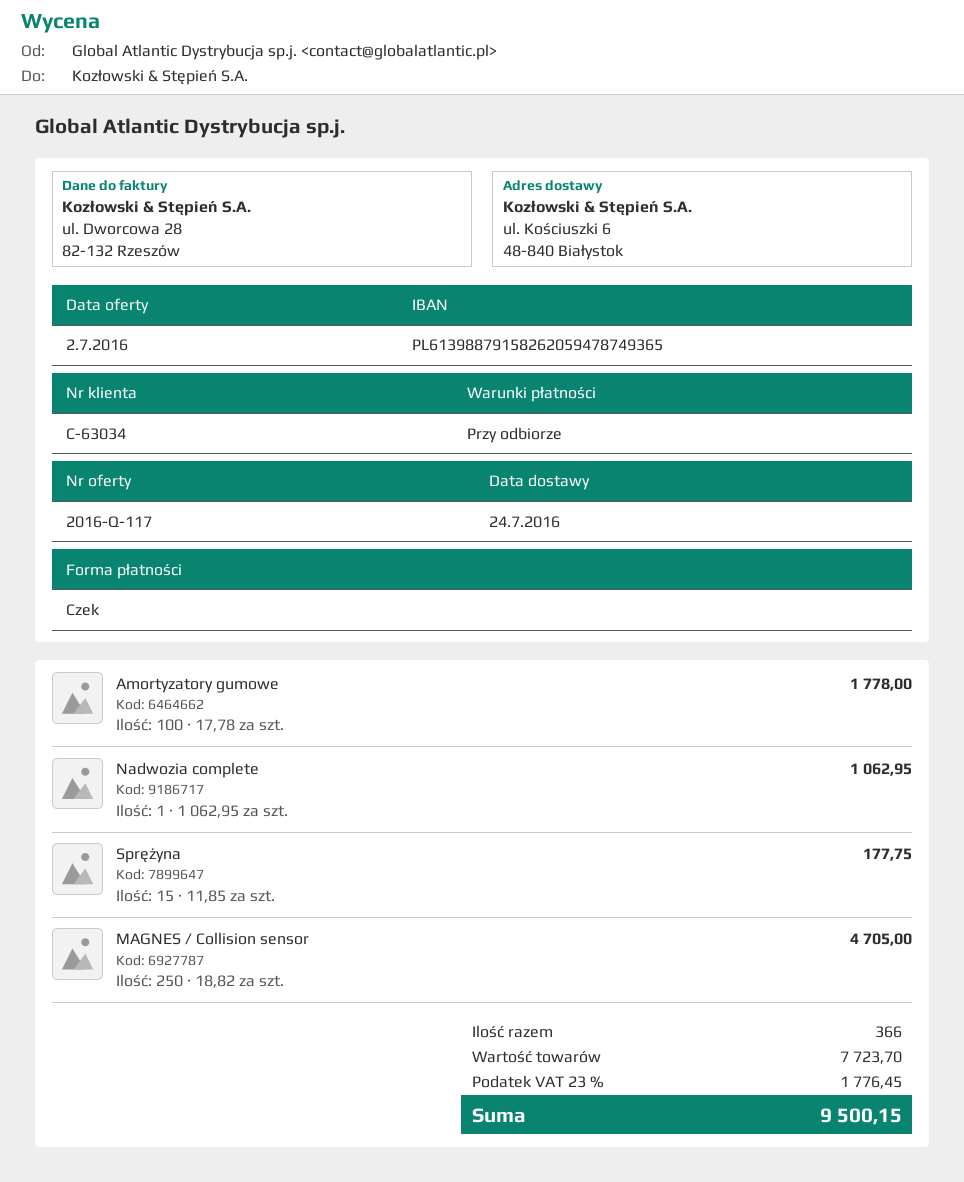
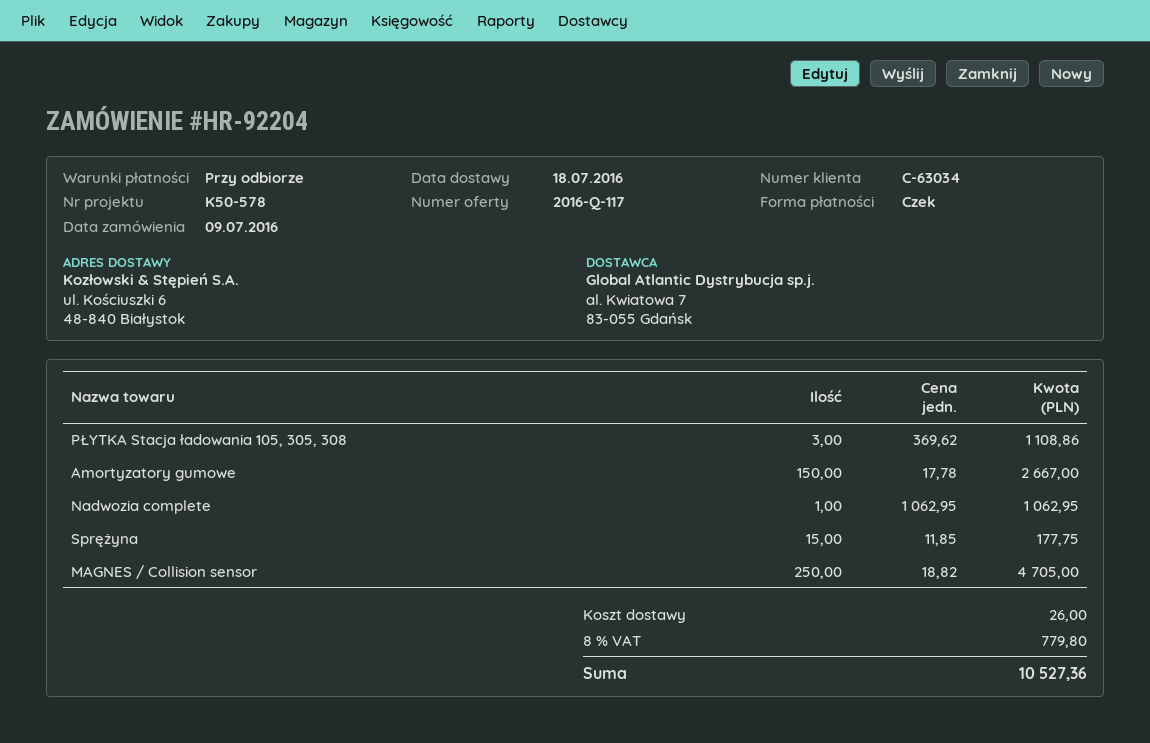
delivery date: 2016-07-24 -> 2016-07-18
Amortyzatory gumowe: 100 x 17.78 = 1778.00 -> 150 x 17.78 = 2667.00
PŁYTKA Stacja ładowania 105, 305, 308: none -> 3 x 369.62 = 1108.86
shipping: none -> 26.00
tax: 23% = 1776.45 -> 8% = 779.80
total: 9500.15 -> 10527.36

